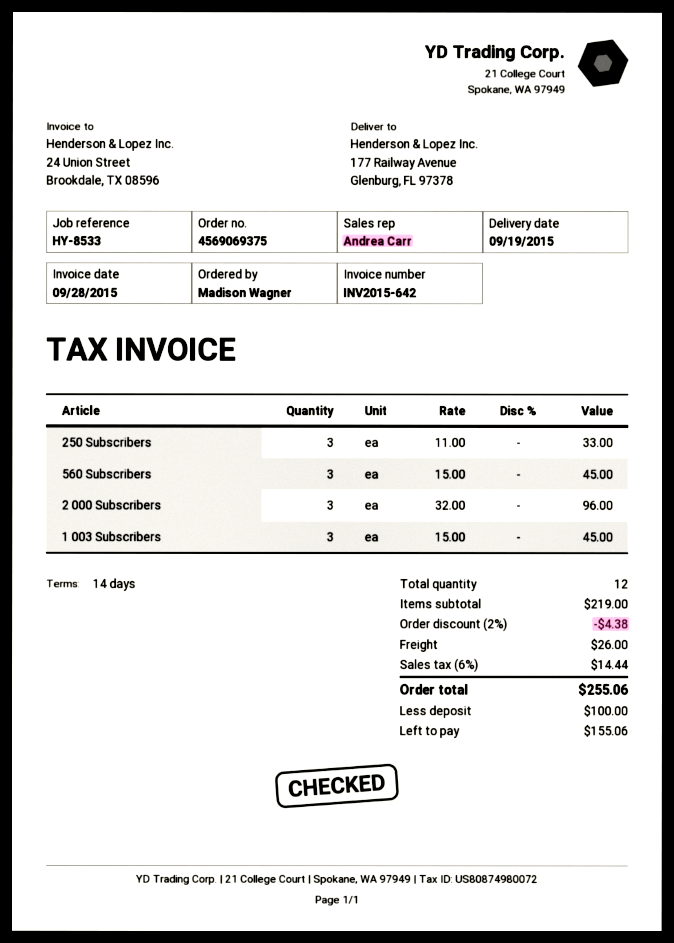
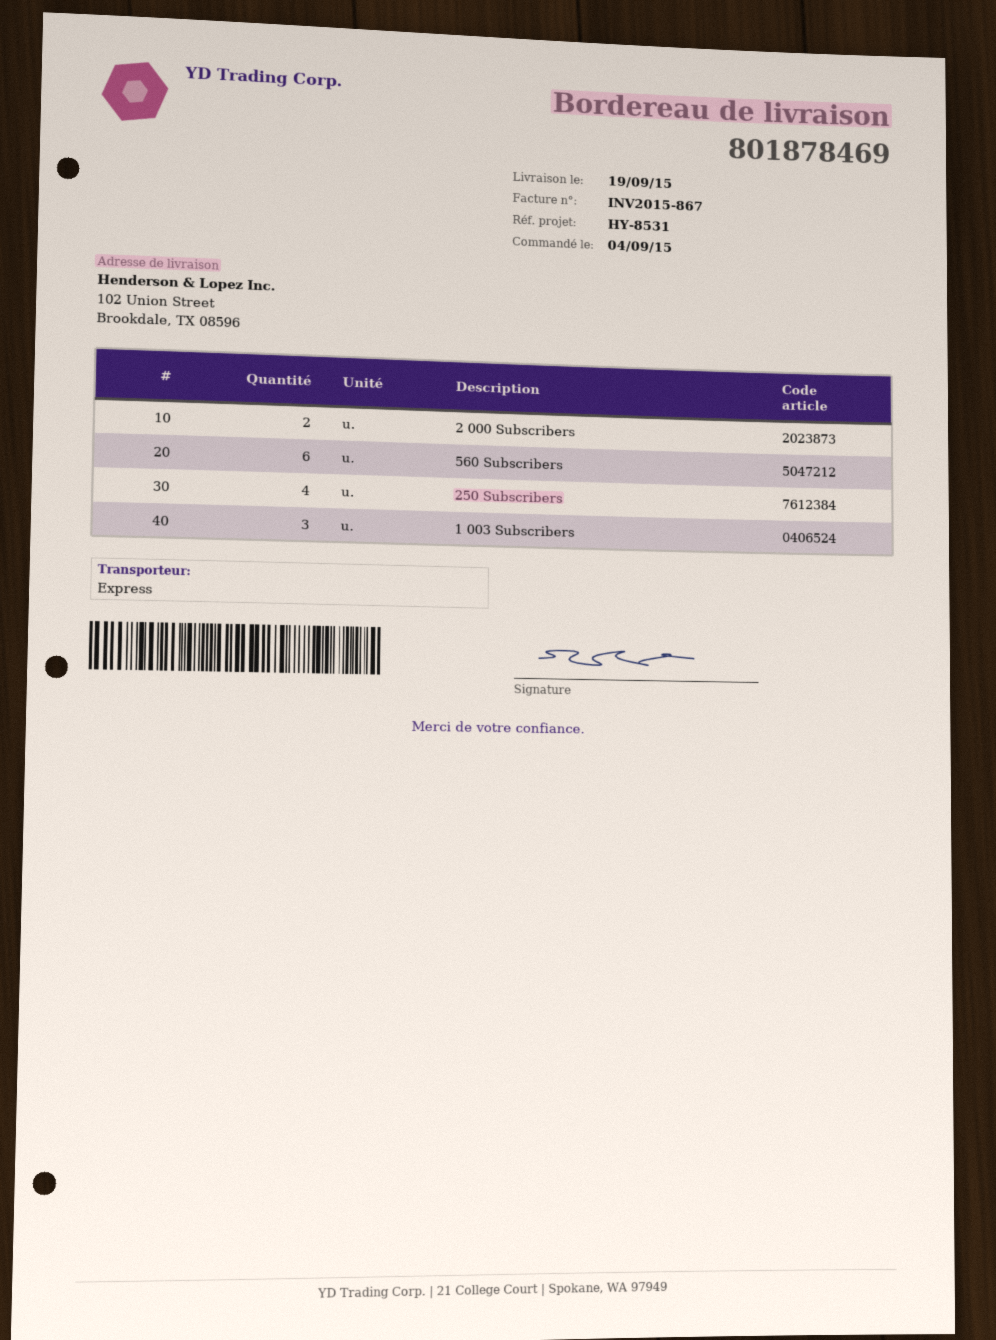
invoice number: INV2015-642 -> INV2015-867
reference: HY-8533 -> HY-8531
ship to: 177 Railway Avenue, Glenburg, FL 97378 -> 102 Union Street, Brookdale, TX 08596
250 Subscribers: 3 -> 4
560 Subscribers: 3 -> 6
2 000 Subscribers: 3 -> 2

